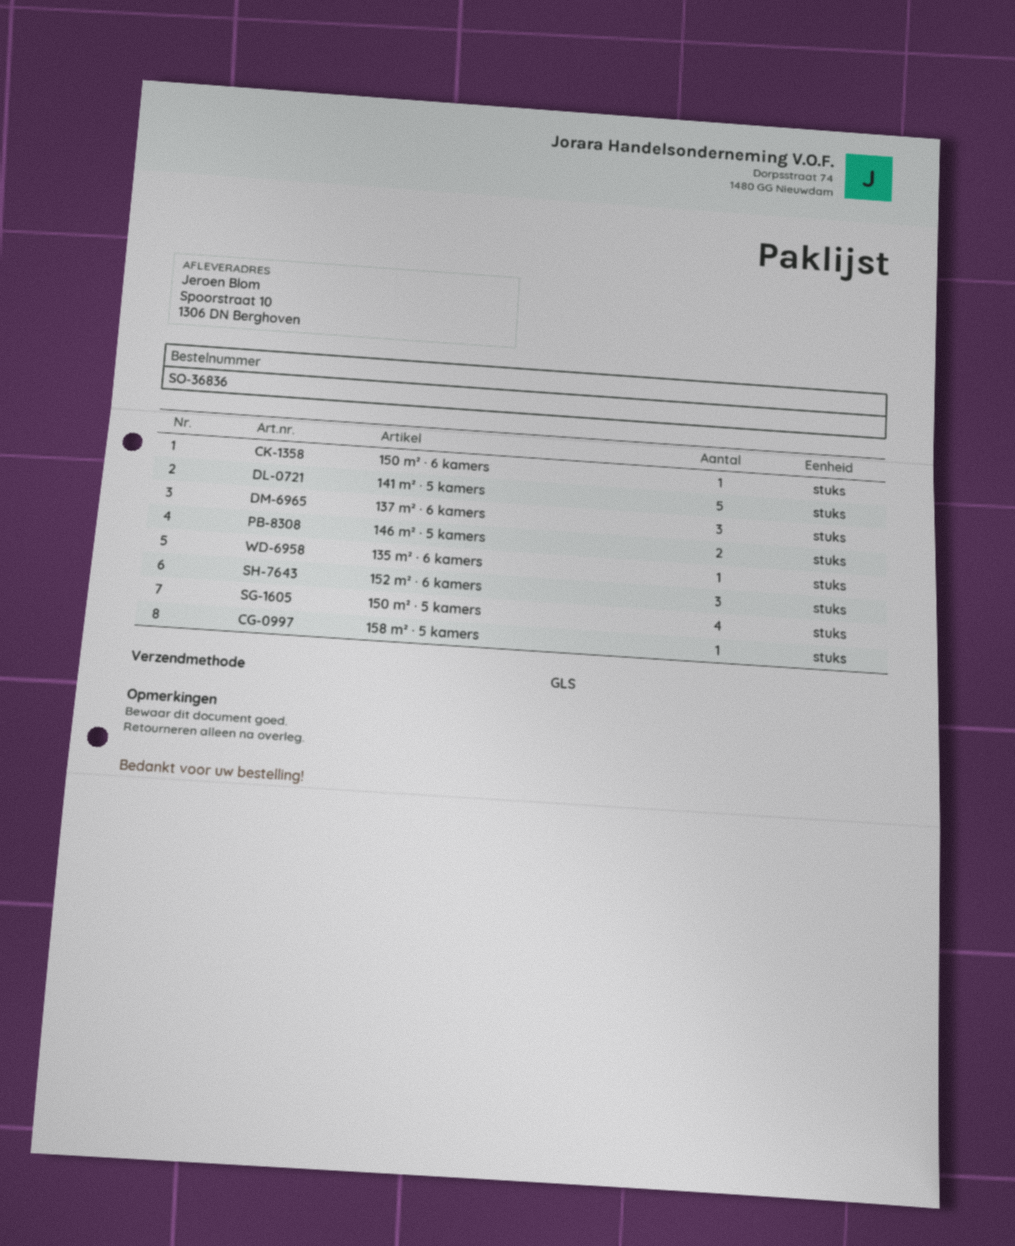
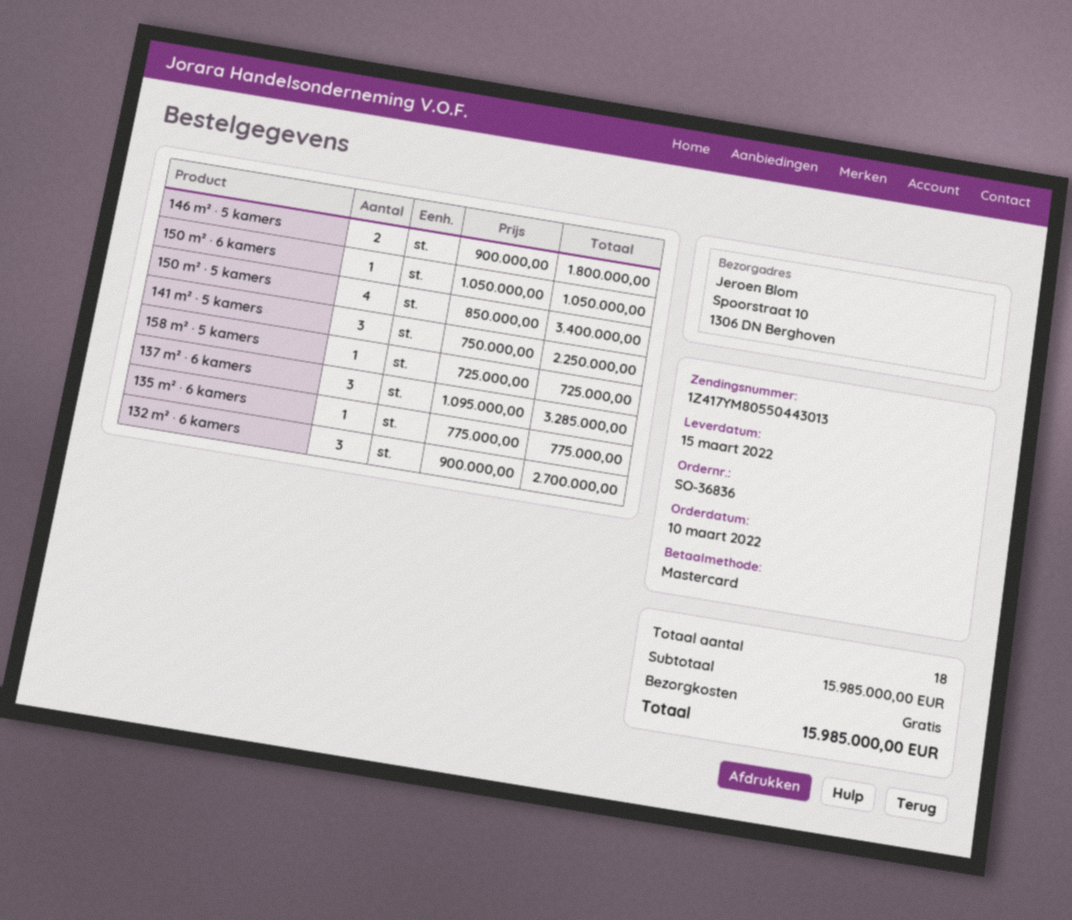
141 m² · 5 kamers: 5 -> 3
152 m² · 6 kamers: 3 -> none
132 m² · 6 kamers: none -> 3

